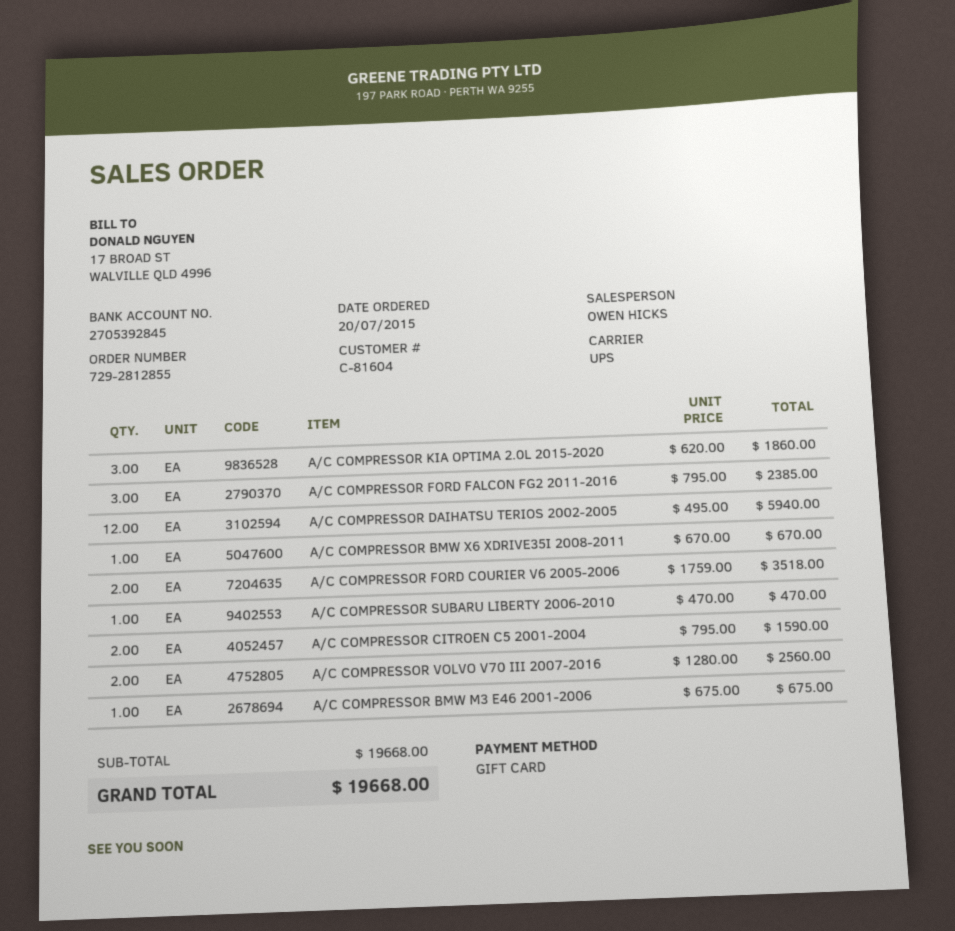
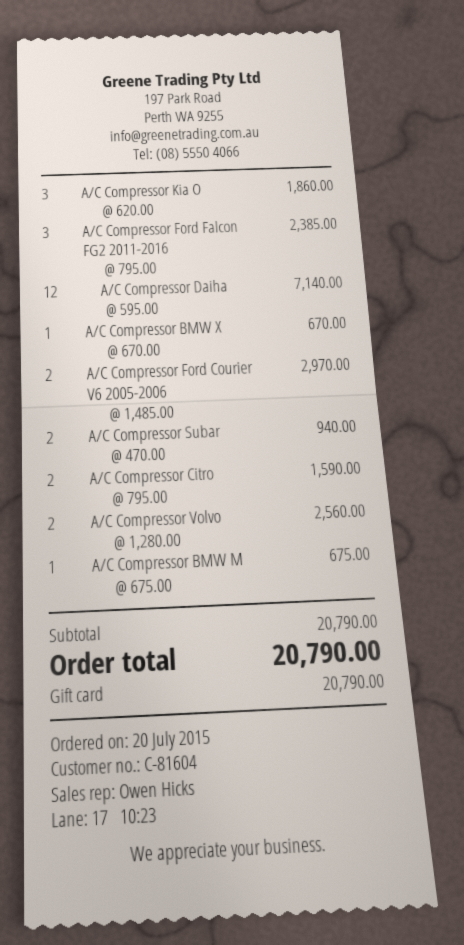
A/C COMPRESSOR DAIHATSU TERIOS 2002-2005: 12 x 495.00 = 5940.00 -> 12 x 595.00 = 7140.00
A/C COMPRESSOR FORD COURIER V6 2005-2006: 2 x 1759.00 = 3518.00 -> 2 x 1485.00 = 2970.00
A/C COMPRESSOR SUBARU LIBERTY 2006-2010: 1 x 470.00 = 470.00 -> 2 x 470.00 = 940.00
subtotal: 19668.00 -> 20790.00
total: 19668.00 -> 20790.00

